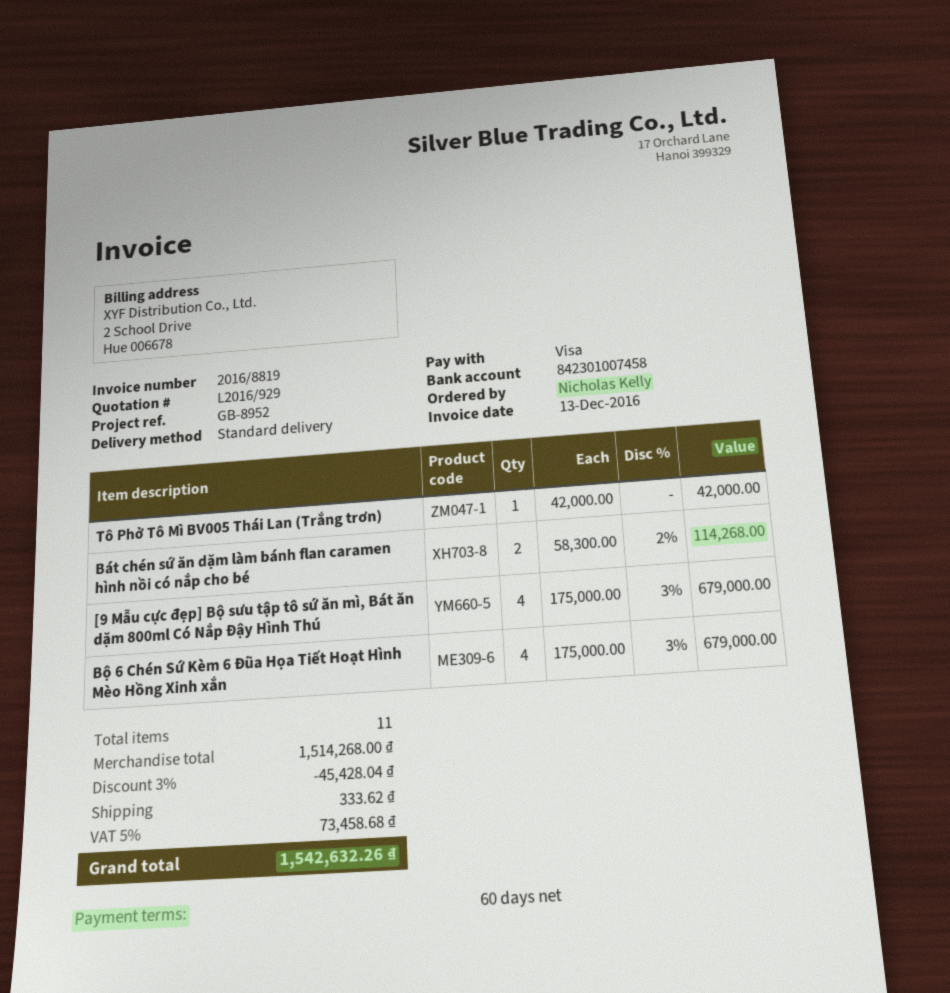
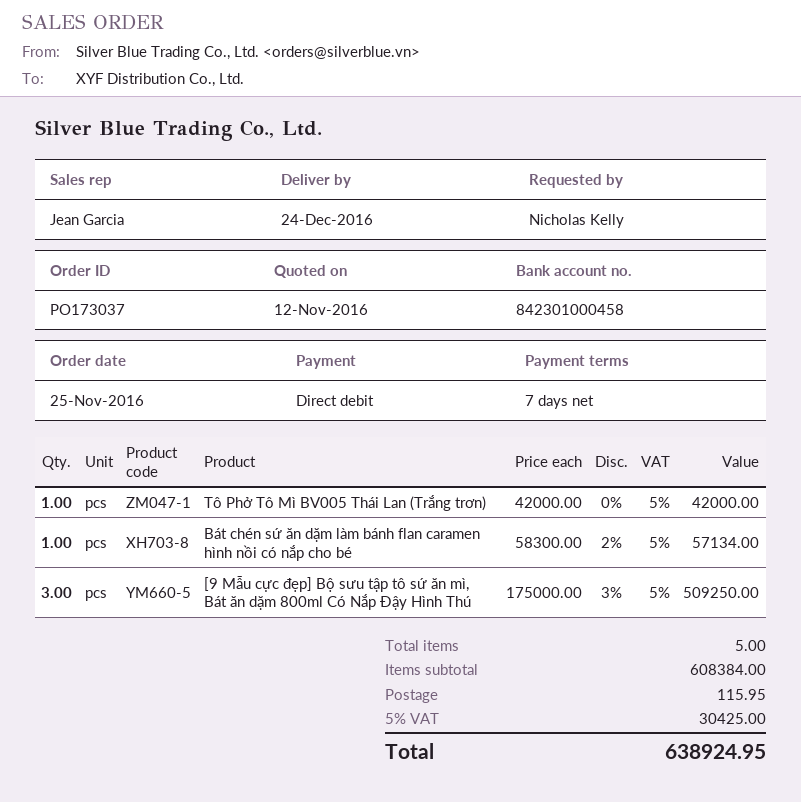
payment terms: 60 days -> 7 days
payment method: Visa -> direct debit
bank account: 842301007458 -> 842301000458
Bát chén sứ ăn dặm làm bánh flan caramen hình nồi có nắp cho bé: 2 x 58300.00 - 2% = 114268.00 -> 1 x 58300.00 - 2% = 57134.00
[9 Mẫu cực đẹp] Bộ sưu tập tô sứ ăn mì, Bát ăn dặm 800ml Có Nắp Đậy Hình Thú: 4 x 175000.00 - 3% = 679000.00 -> 3 x 175000.00 - 3% = 509250.00
Bộ 6 Chén Sứ Kèm 6 Đũa Họa Tiết Hoạt Hình Mèo Hồng Xinh xắn: 4 x 175000.00 - 3% = 679000.00 -> none
total quantity: 11 -> 5
subtotal: 1514268.00 -> 608384.00
discount: 3% = 45428.04 -> none
shipping: 333.62 -> 115.95
tax: 5% = 73458.68 -> 5% = 30425.00
total: 1542632.26 -> 638924.95

